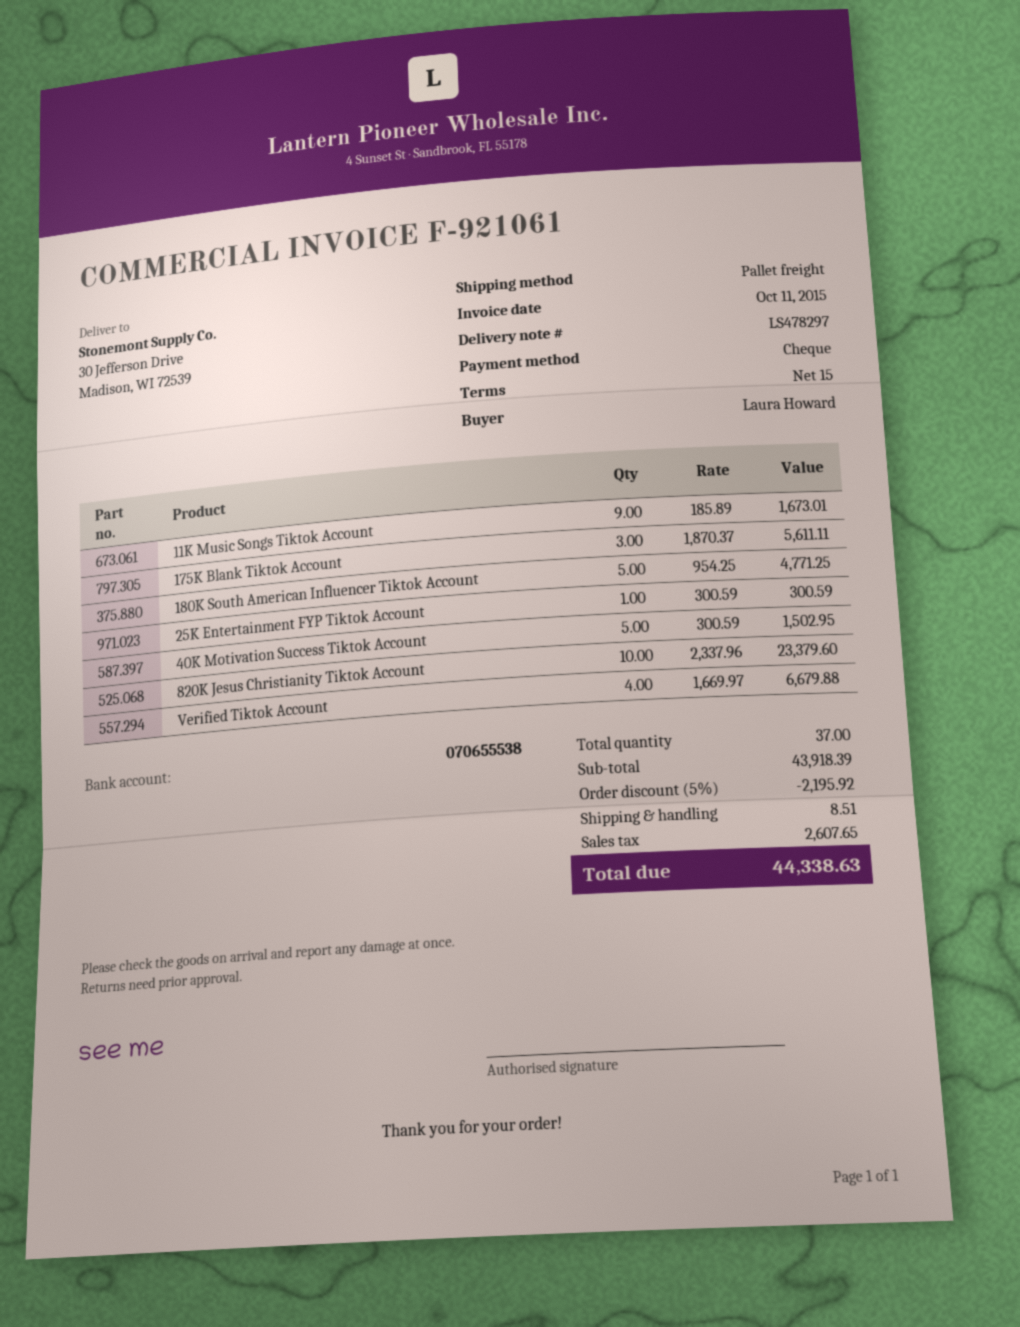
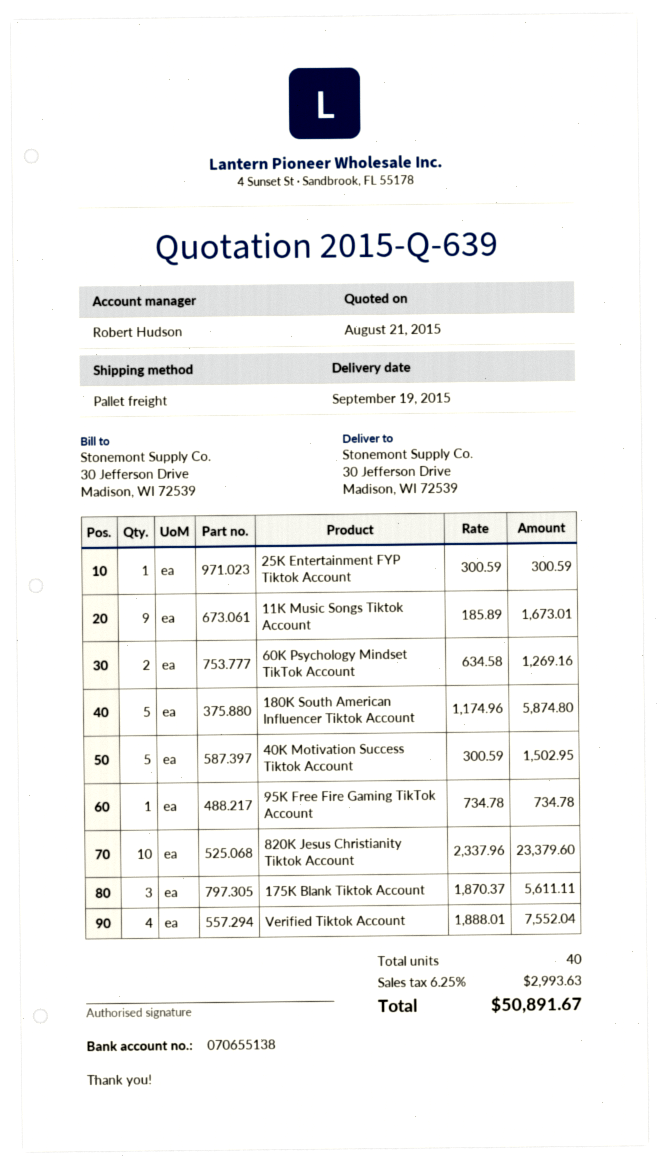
bank account: 070655538 -> 070655138
180K South American Influencer Tiktok Account: 5 x 954.25 = 4771.25 -> 5 x 1174.96 = 5874.80
Verified Tiktok Account: 4 x 1669.97 = 6679.88 -> 4 x 1888.01 = 7552.04
60K Psychology Mindset TikTok Account: none -> 2 x 634.58 = 1269.16
95K Free Fire Gaming TikTok Account: none -> 1 x 734.78 = 734.78
total quantity: 37 -> 40
discount: 5% = 2195.92 -> none
shipping: 8.51 -> none
tax: 2607.65 -> 2993.63
total: 44338.63 -> 50891.67

